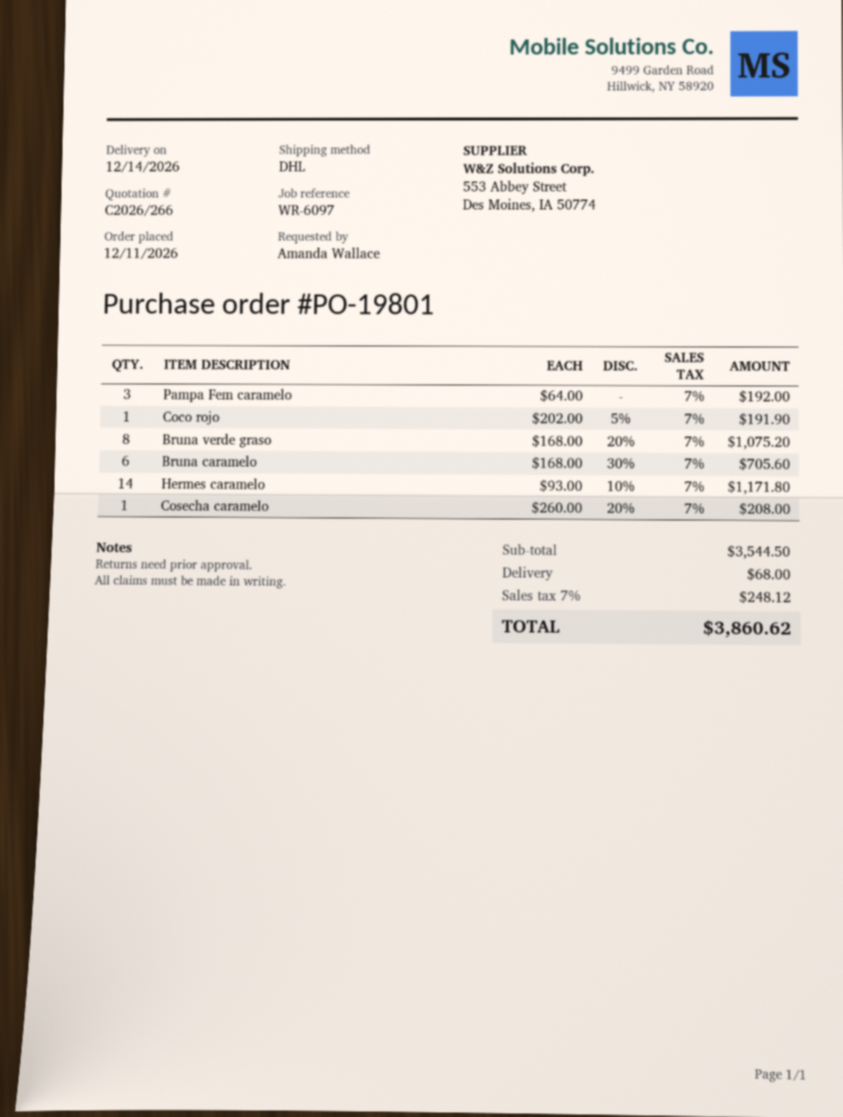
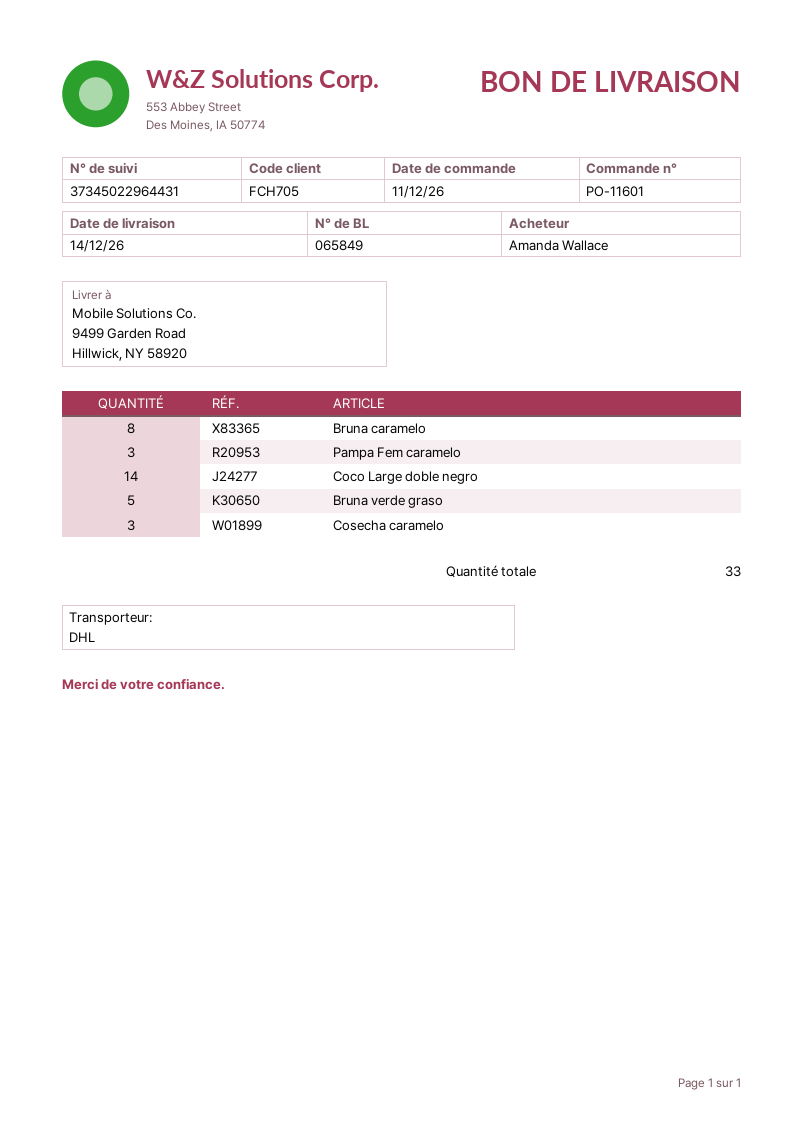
order number: PO-19801 -> PO-11601
Coco rojo: 1 -> none
Bruna verde graso: 8 -> 5
Bruna caramelo: 6 -> 8
Hermes caramelo: 14 -> none
Cosecha caramelo: 1 -> 3
Coco Large doble negro: none -> 14

